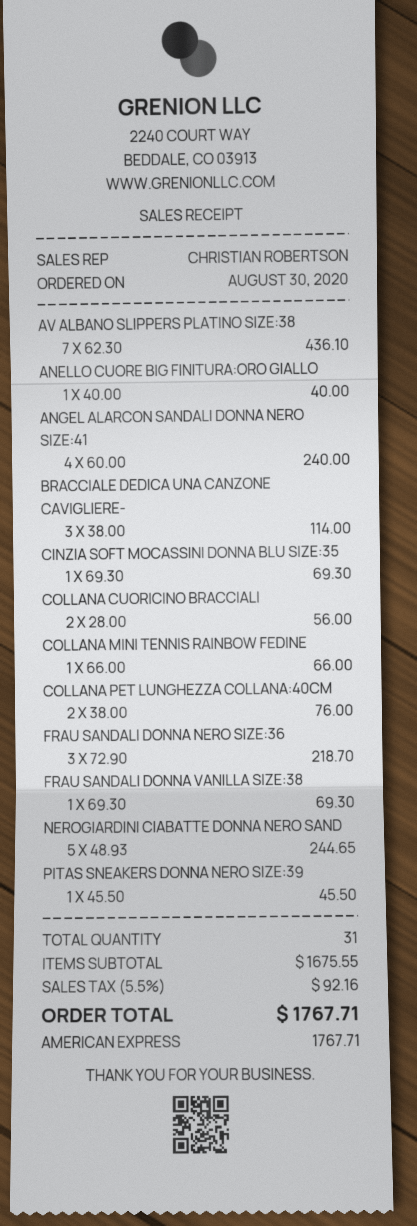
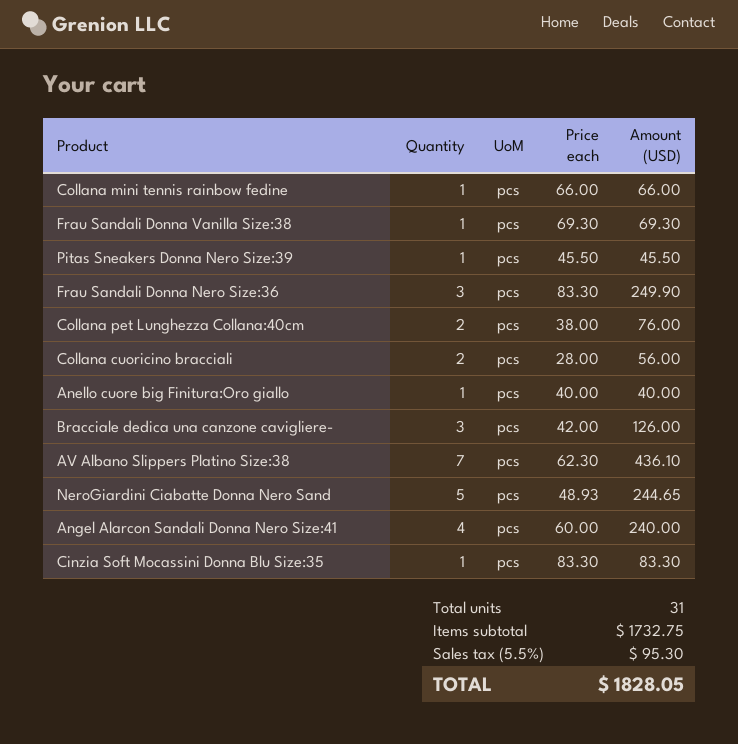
BRACCIALE DEDICA UNA CANZONE CAVIGLIERE-: 3 x 38.00 = 114.00 -> 3 x 42.00 = 126.00
CINZIA SOFT MOCASSINI DONNA BLU SIZE:35: 1 x 69.30 = 69.30 -> 1 x 83.30 = 83.30
FRAU SANDALI DONNA NERO SIZE:36: 3 x 72.90 = 218.70 -> 3 x 83.30 = 249.90
subtotal: 1675.55 -> 1732.75
tax: 5.5% = 92.16 -> 5.5% = 95.30
total: 1767.71 -> 1828.05

